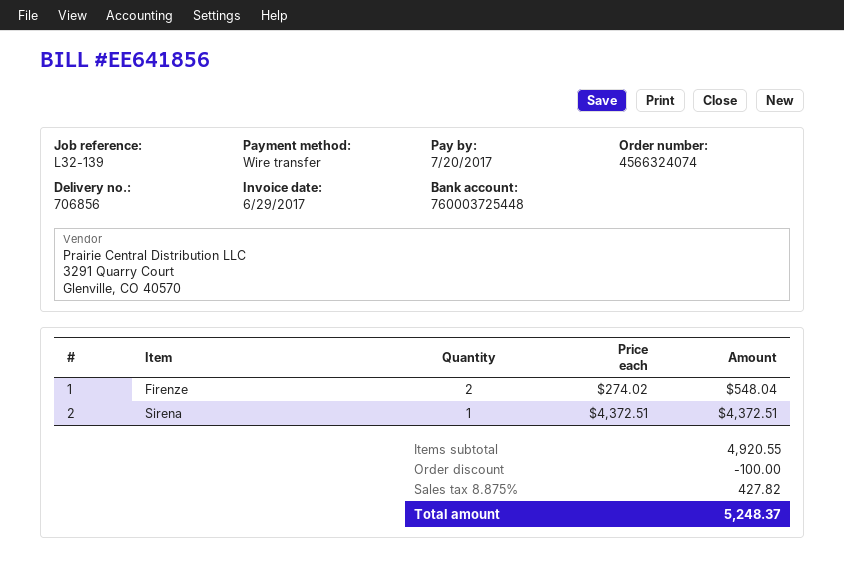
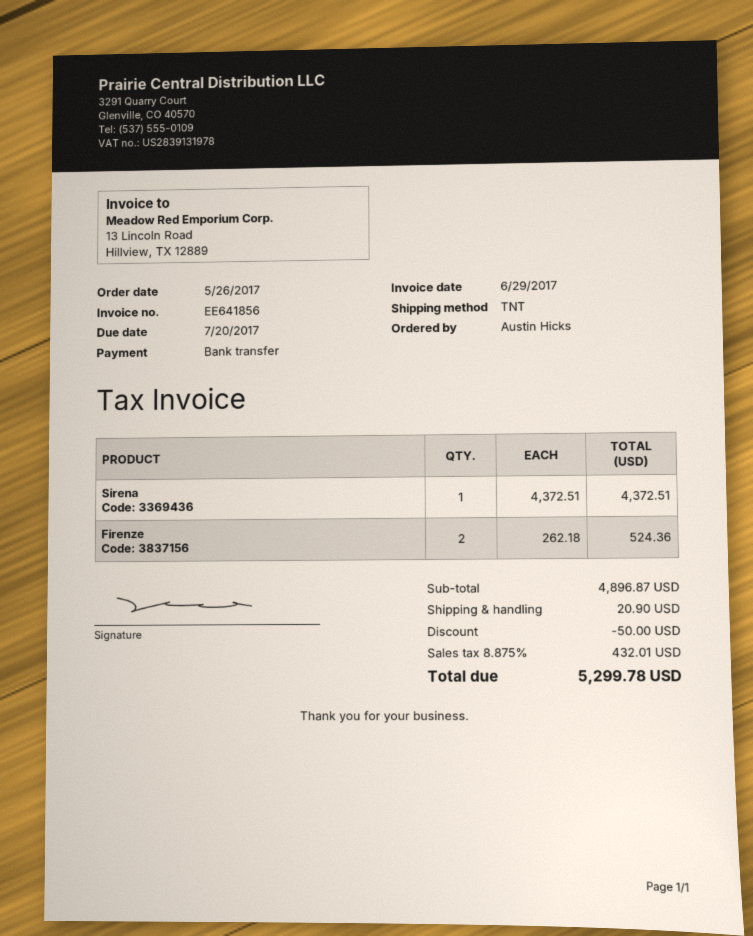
Firenze: 2 x 274.02 = 548.04 -> 2 x 262.18 = 524.36
subtotal: 4920.55 -> 4896.87
discount: 100.00 -> 50.00
shipping: none -> 20.90
tax: 8.875% = 427.82 -> 8.875% = 432.01
total: 5248.37 -> 5299.78

